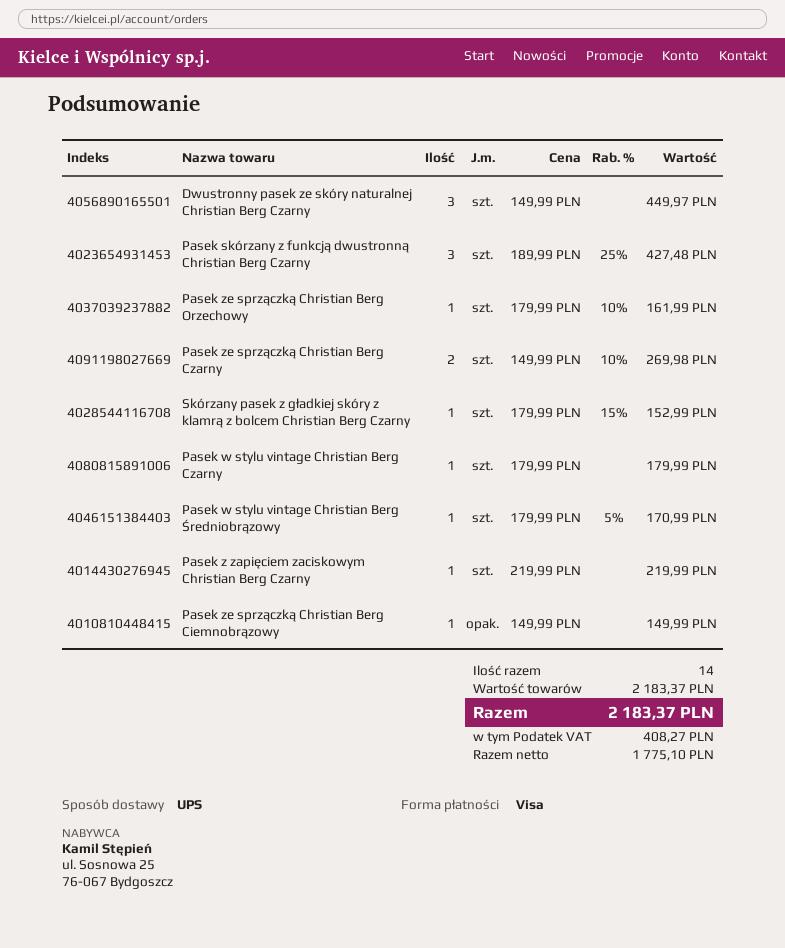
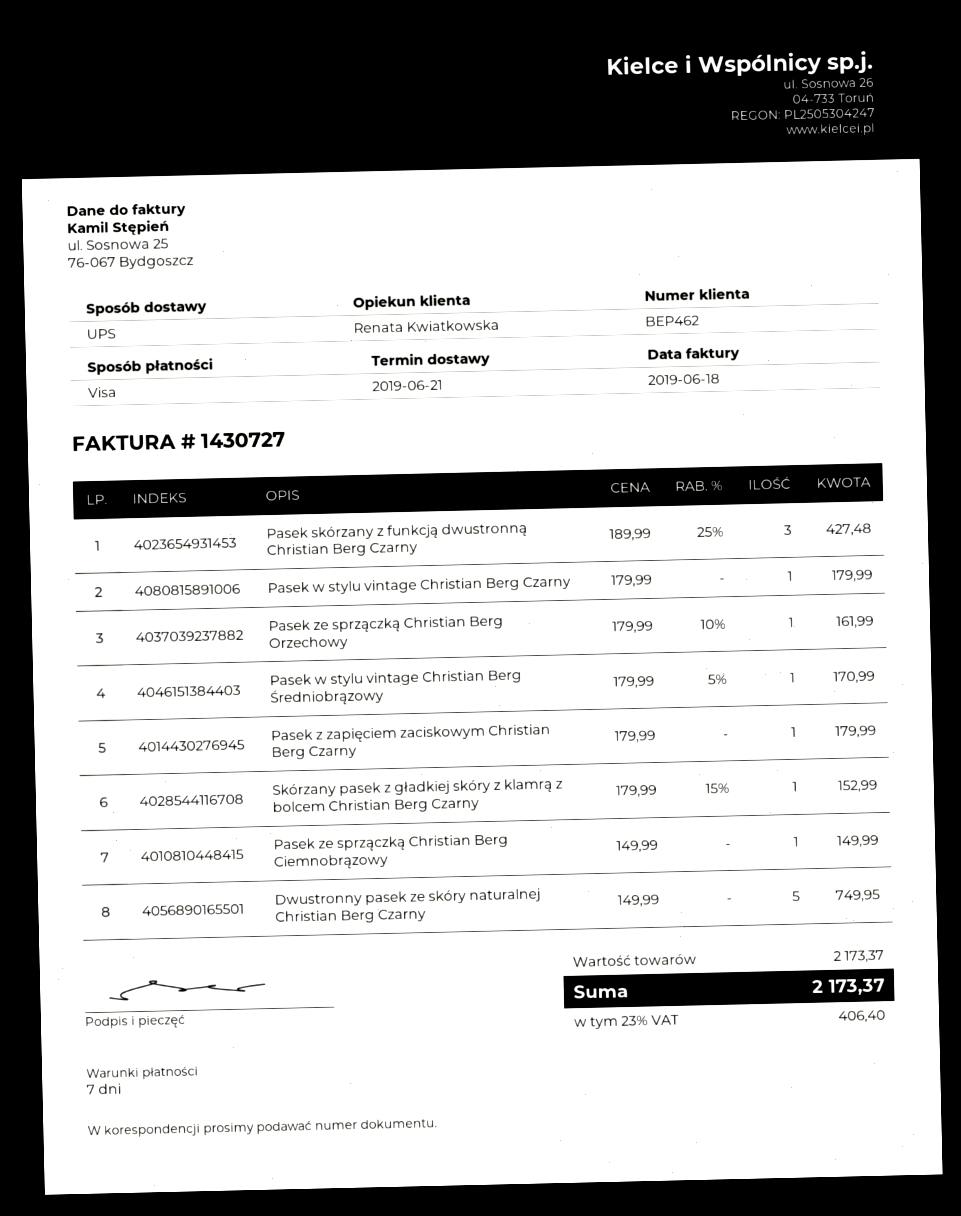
Dwustronny pasek ze skóry naturalnej Christian Berg Czarny: 3 x 149.99 = 449.97 -> 5 x 149.99 = 749.95
Pasek ze sprzączką Christian Berg Czarny: 2 x 149.99 - 10% = 269.98 -> none
Pasek z zapięciem zaciskowym Christian Berg Czarny: 1 x 219.99 = 219.99 -> 1 x 179.99 = 179.99
subtotal: 2183.37 -> 2173.37
tax: 408.27 -> 406.40
total: 2183.37 -> 2173.37

